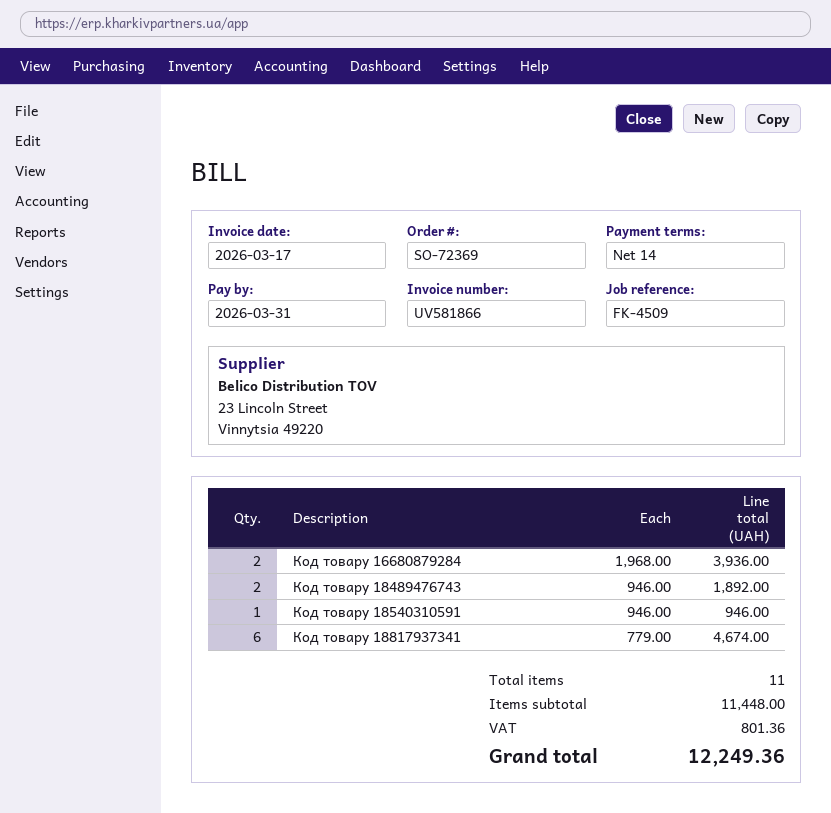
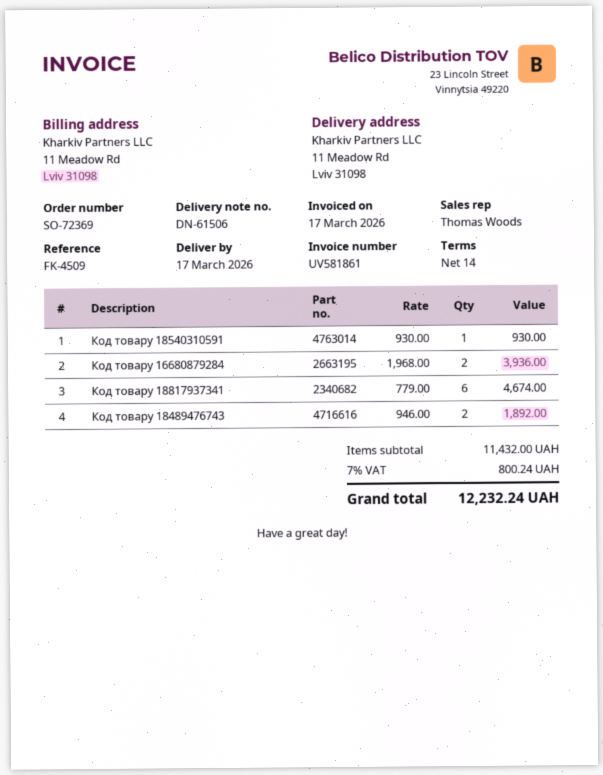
invoice number: UV581866 -> UV581861
Код товару 18540310591: 1 x 946.00 = 946.00 -> 1 x 930.00 = 930.00
subtotal: 11448.00 -> 11432.00
tax: 801.36 -> 800.24
total: 12249.36 -> 12232.24

